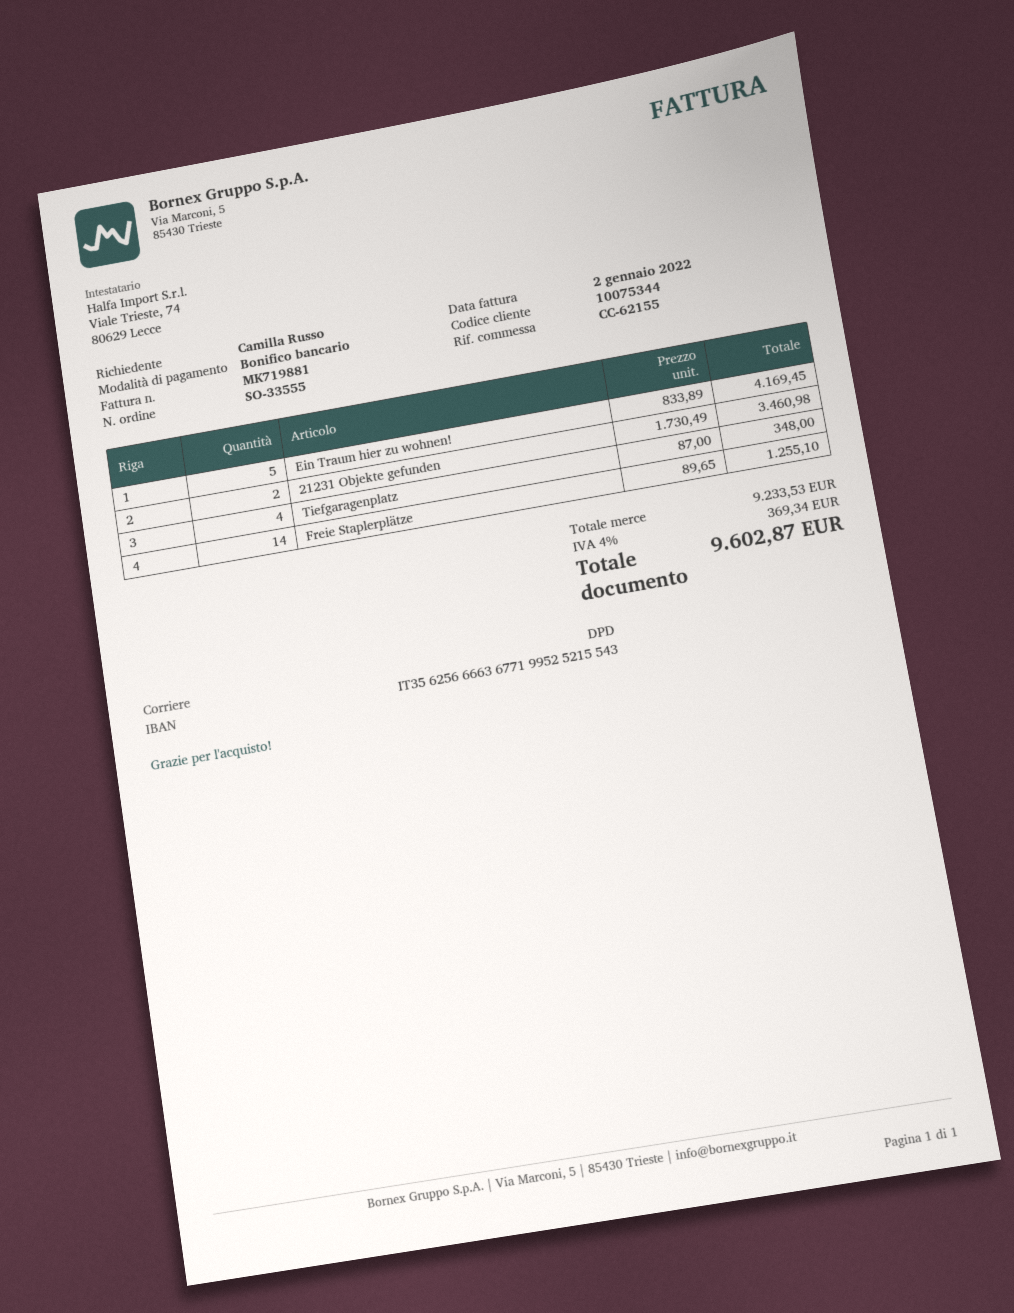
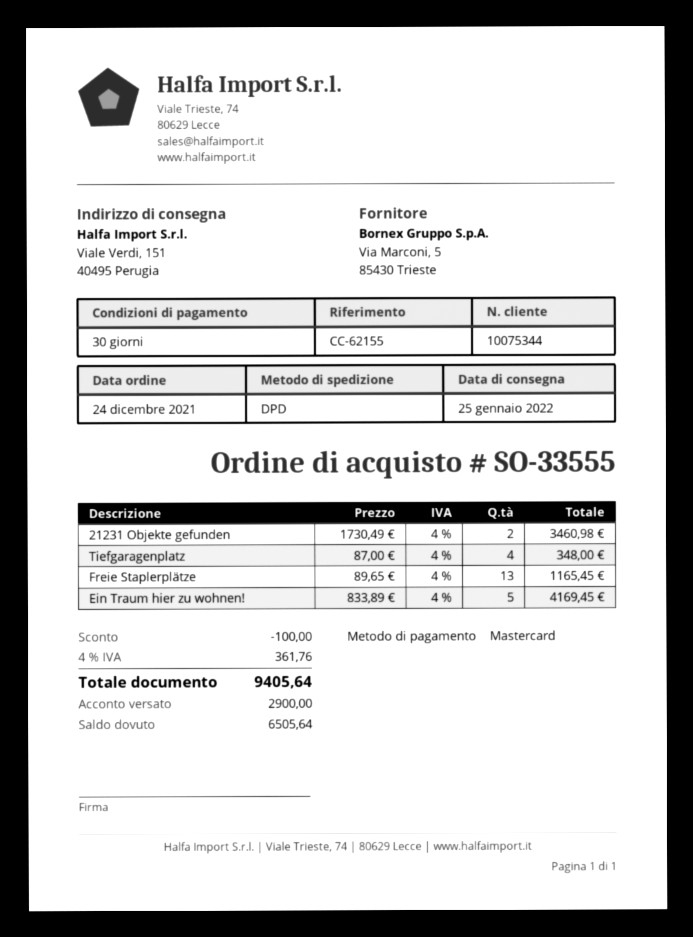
payment method: bank transfer -> Mastercard
Freie Staplerplätze: 14 x 89.65 = 1255.10 -> 13 x 89.65 = 1165.45
discount: none -> 100.00
tax: 4% = 369.34 -> 4% = 361.76
total: 9602.87 -> 9405.64

